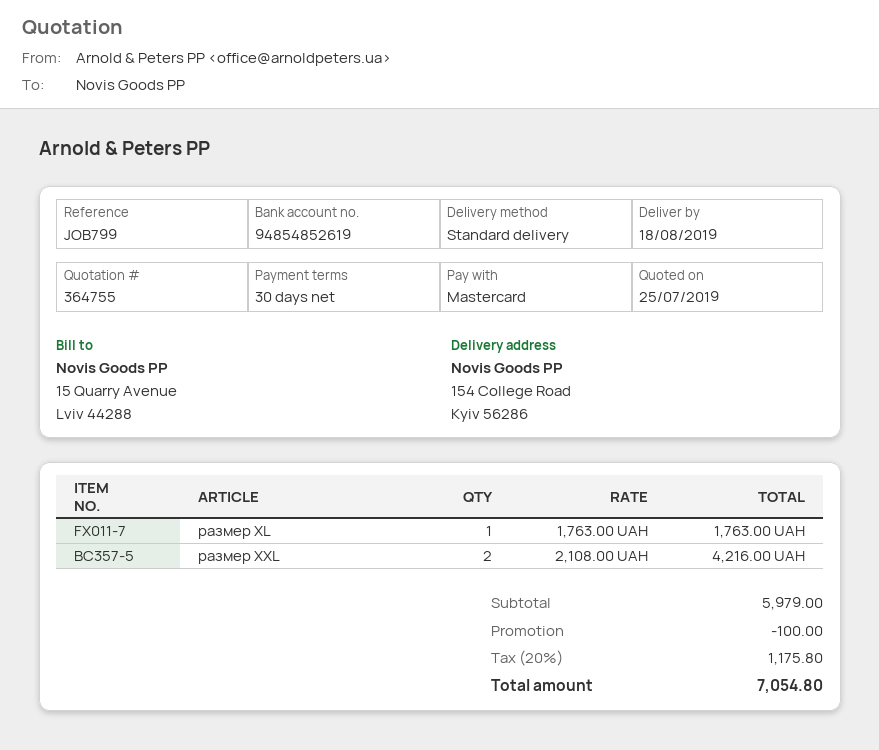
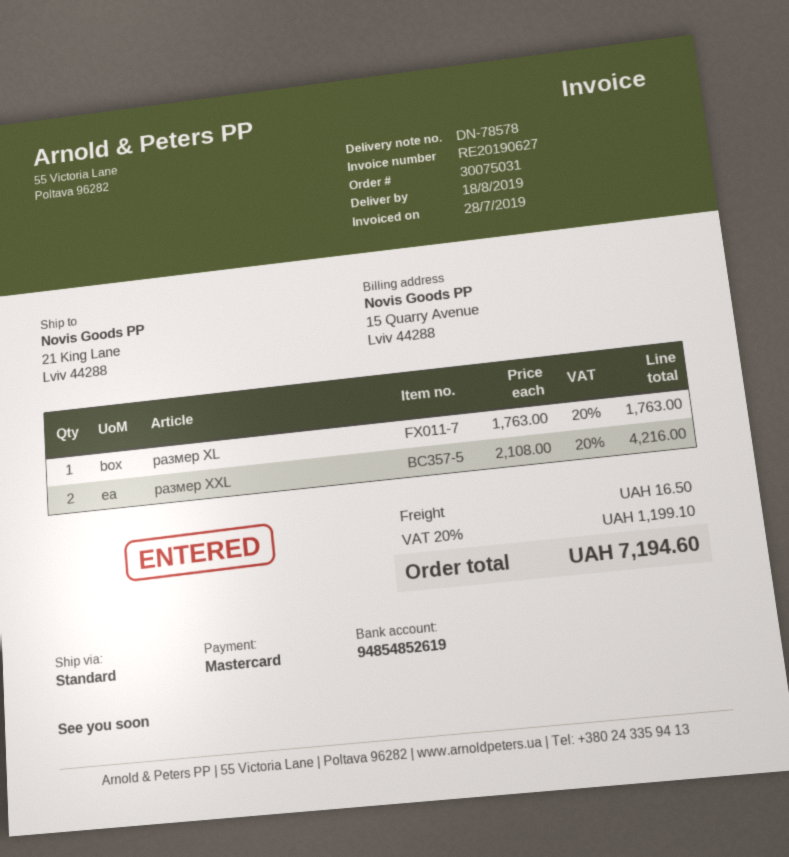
ship to: 154 College Road, Kyiv 56286 -> 21 King Lane, Lviv 44288
discount: 100.00 -> none
shipping: none -> 16.50
tax: 20% = 1175.80 -> 20% = 1199.10
total: 7054.80 -> 7194.60

